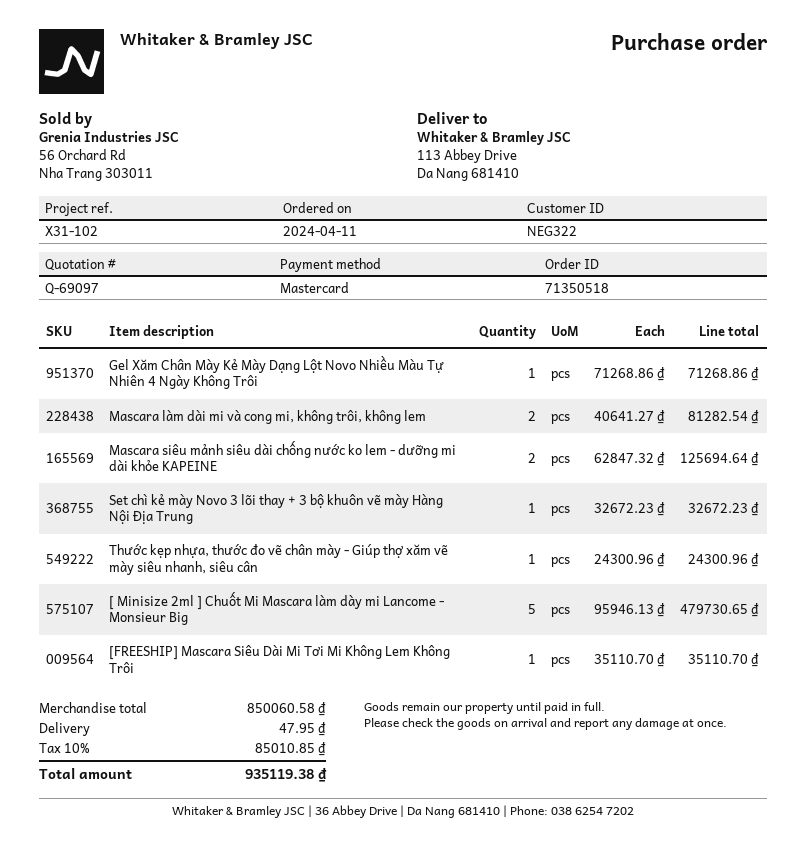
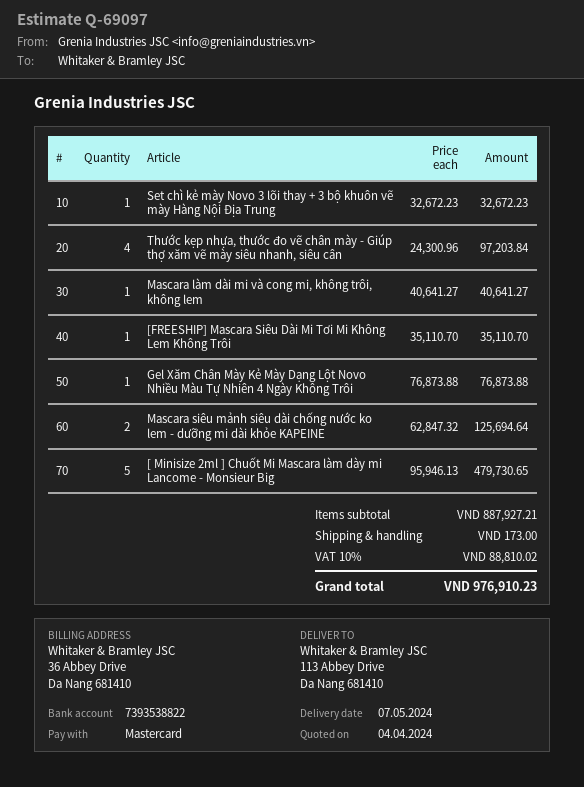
Gel Xăm Chân Mày Kẻ Mày Dạng Lột Novo Nhiều Màu Tự Nhiên 4 Ngày Không Trôi: 1 x 71268.86 = 71268.86 -> 1 x 76873.88 = 76873.88
Mascara làm dài mi và cong mi, không trôi, không lem: 2 x 40641.27 = 81282.54 -> 1 x 40641.27 = 40641.27
Thước kẹp nhựa, thước đo vẽ chân mày - Giúp thợ xăm vẽ mày siêu nhanh, siêu cân: 1 x 24300.96 = 24300.96 -> 4 x 24300.96 = 97203.84
subtotal: 850060.58 -> 887927.21
shipping: 47.95 -> 173.00
tax: 10% = 85010.85 -> 10% = 88810.02
total: 935119.38 -> 976910.23

